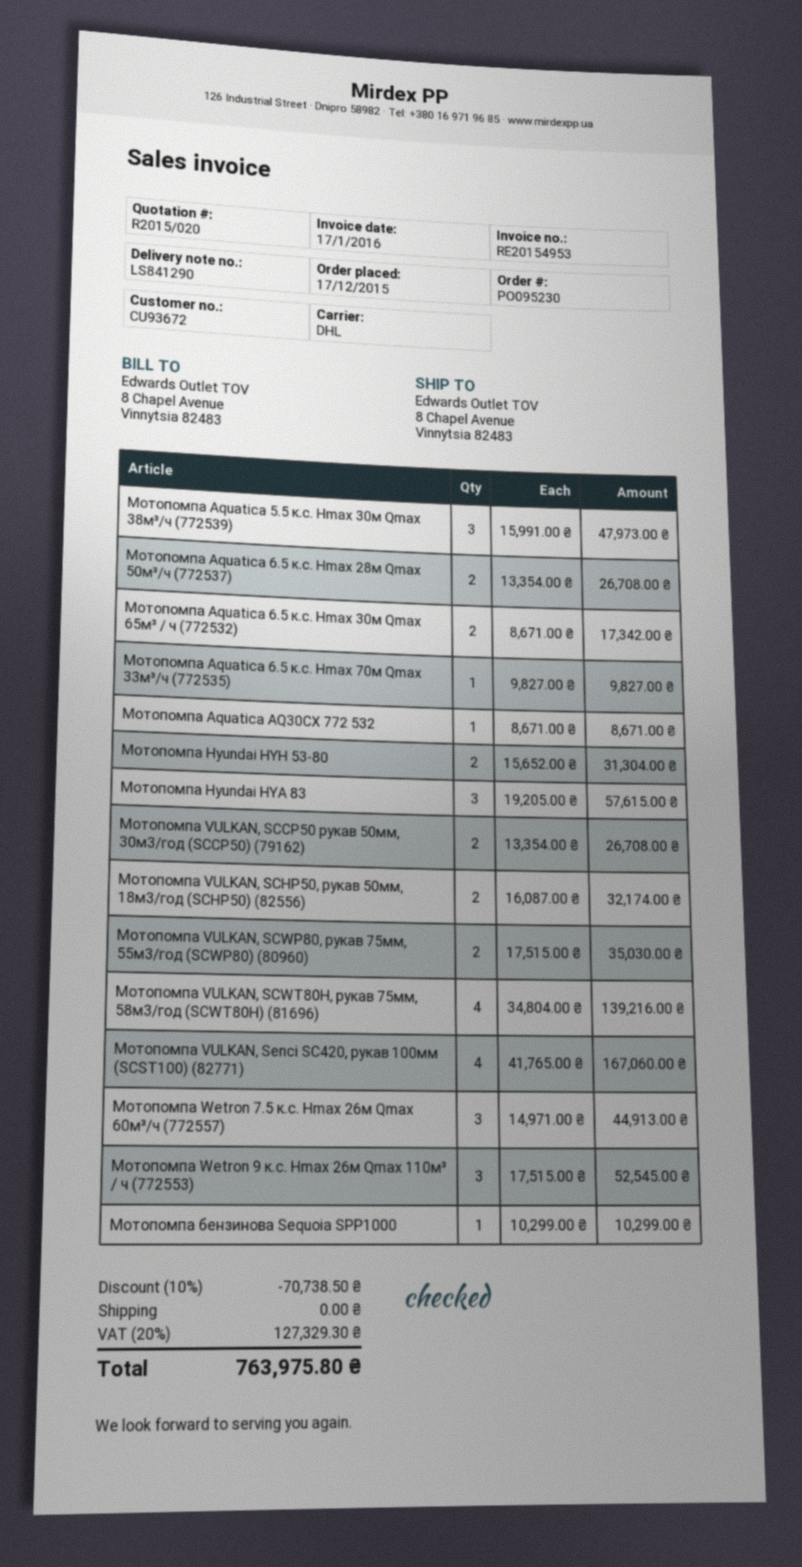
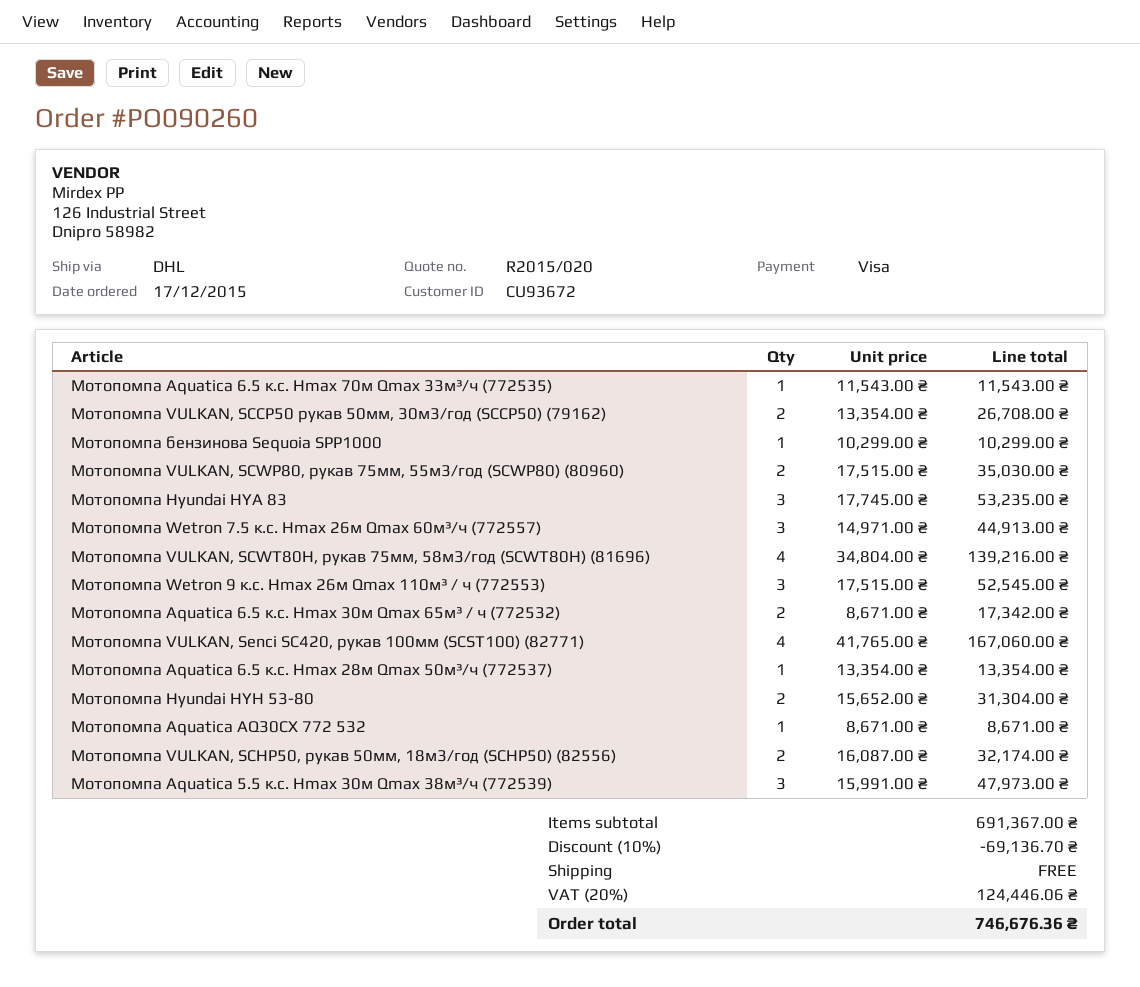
order number: PO095230 -> PO090260
Мотопомпа Aquatica 6.5 к.с. Hmax 28м Qmax 50м³/ч (772537): 2 x 13354.00 = 26708.00 -> 1 x 13354.00 = 13354.00
Мотопомпа Aquatica 6.5 к.с. Hmax 70м Qmax 33м³/ч (772535): 1 x 9827.00 = 9827.00 -> 1 x 11543.00 = 11543.00
Мотопомпа Hyundai HYА 83: 3 x 19205.00 = 57615.00 -> 3 x 17745.00 = 53235.00
discount: 10% = 70738.50 -> 10% = 69136.70
tax: 20% = 127329.30 -> 20% = 124446.06
total: 763975.80 -> 746676.36

